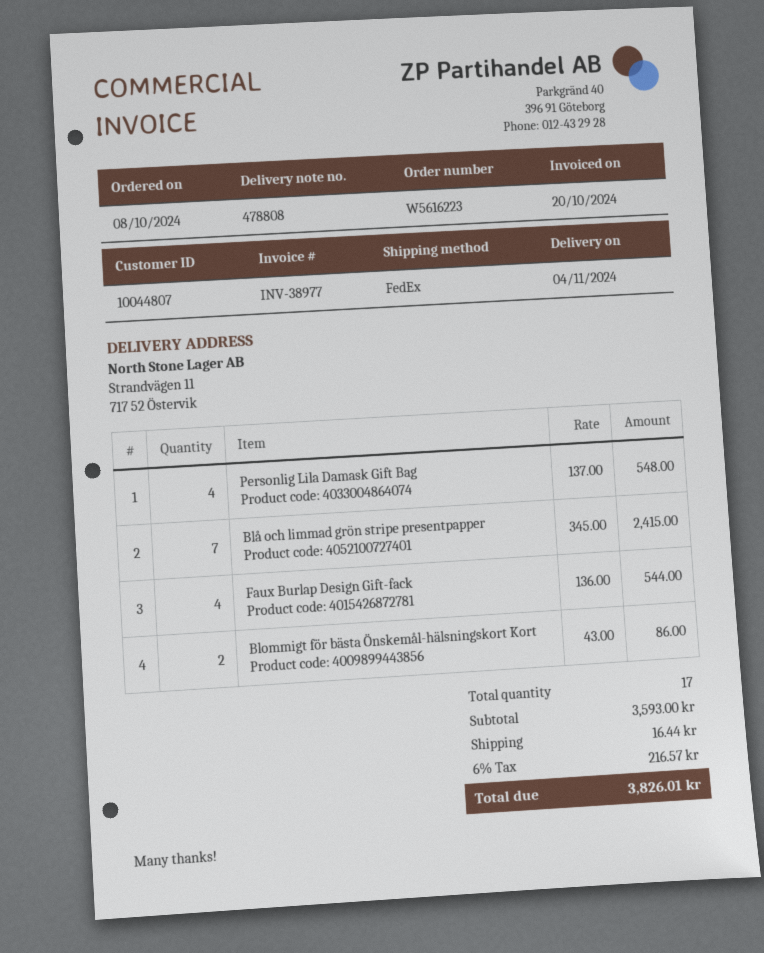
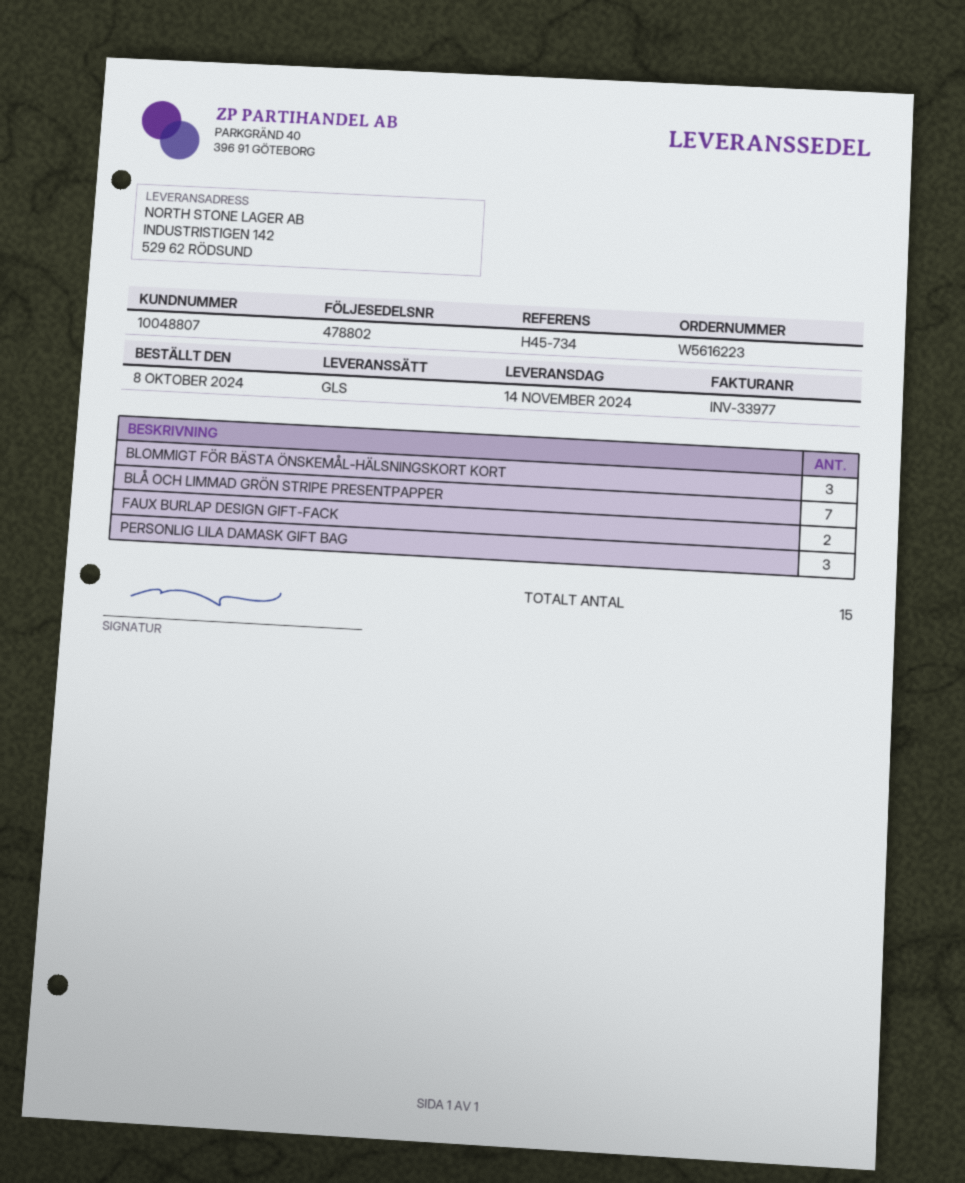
delivery note number: 478808 -> 478802
delivery date: 2024-11-04 -> 2024-11-14
invoice number: INV-38977 -> INV-33977
customer number: 10044807 -> 10048807
shipping method: FedEx -> GLS
ship to: Strandvägen 11, 717 52 Östervik -> INDUSTRISTIGEN 142, 529 62 RÖDSUND
Personlig Lila Damask Gift Bag: 4 -> 3
Faux Burlap Design Gift-fack: 4 -> 2
Blommigt för bästa Önskemål-hälsningskort Kort: 2 -> 3
total quantity: 17 -> 15

